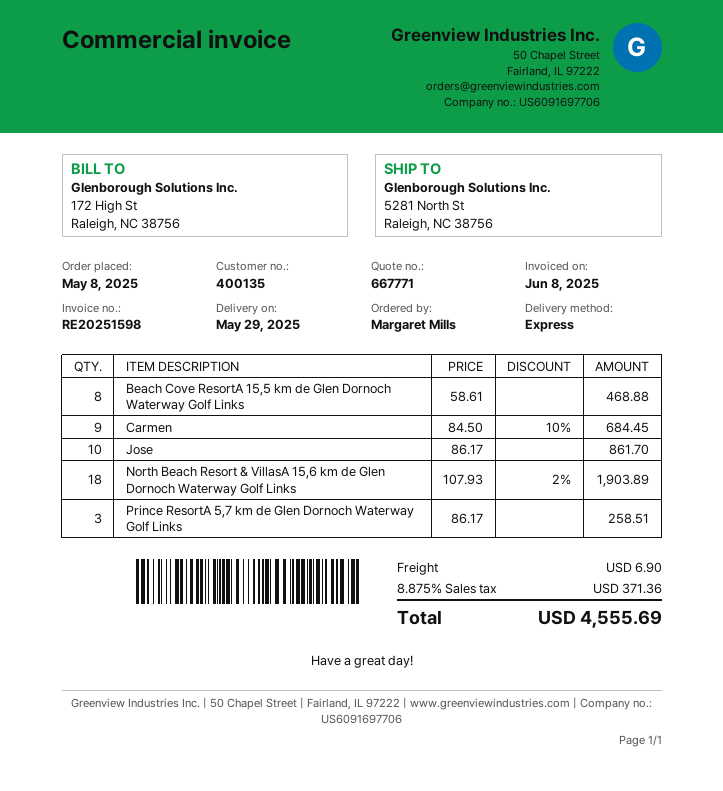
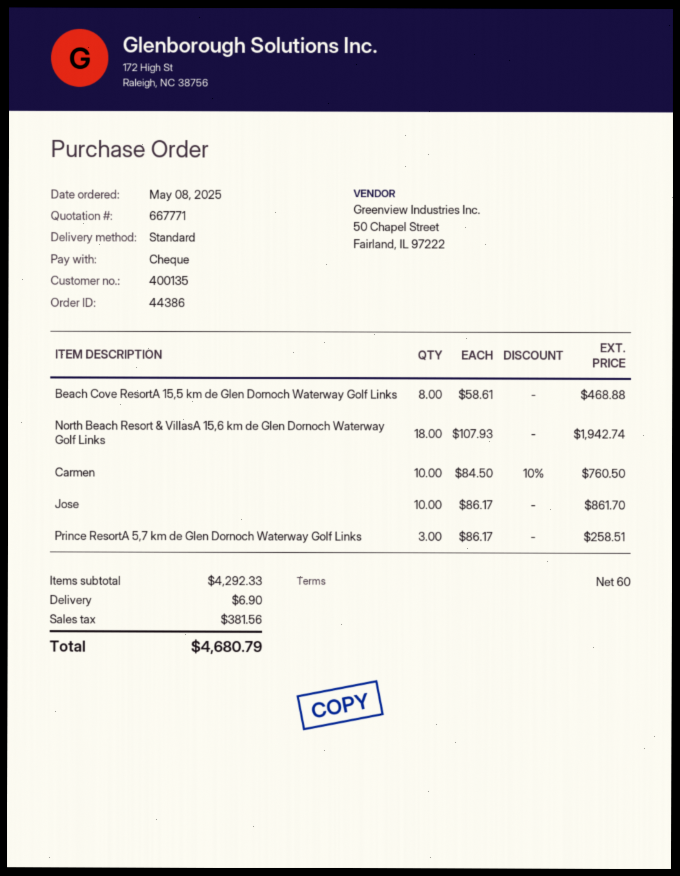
shipping method: express -> standard
Carmen: 9 x 84.50 - 10% = 684.45 -> 10 x 84.50 - 10% = 760.50
North Beach Resort & VillasA 15,6 km de Glen Dornoch Waterway Golf Links: 18 x 107.93 - 2% = 1903.89 -> 18 x 107.93 = 1942.74
tax: 371.36 -> 381.56
total: 4555.69 -> 4680.79

